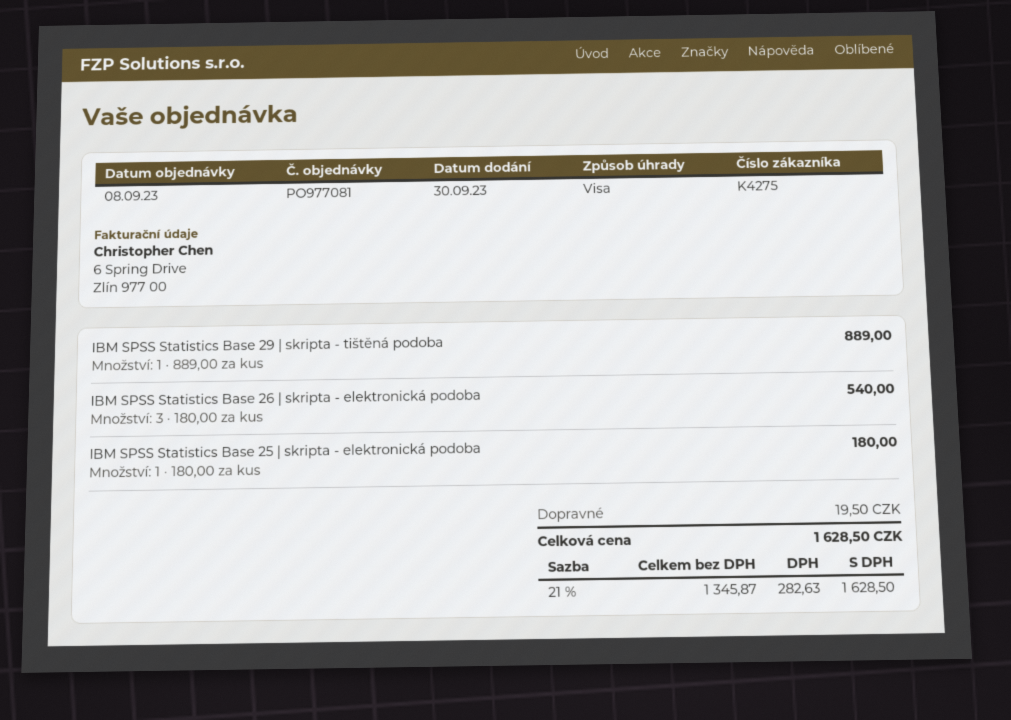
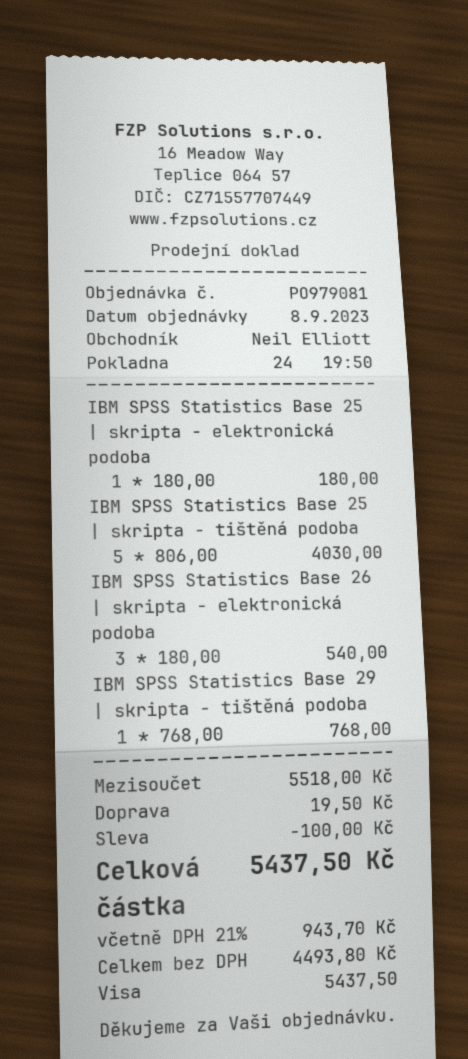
order number: PO977081 -> PO979081
IBM SPSS Statistics Base 29 | skripta - tištěná podoba: 1 x 889.00 = 889.00 -> 1 x 768.00 = 768.00
IBM SPSS Statistics Base 25 | skripta - tištěná podoba: none -> 5 x 806.00 = 4030.00
discount: none -> 100.00
net: 1345.87 -> 4493.80
tax: 21% = 282.63 -> 21% = 943.70
total: 1628.50 -> 5437.50

